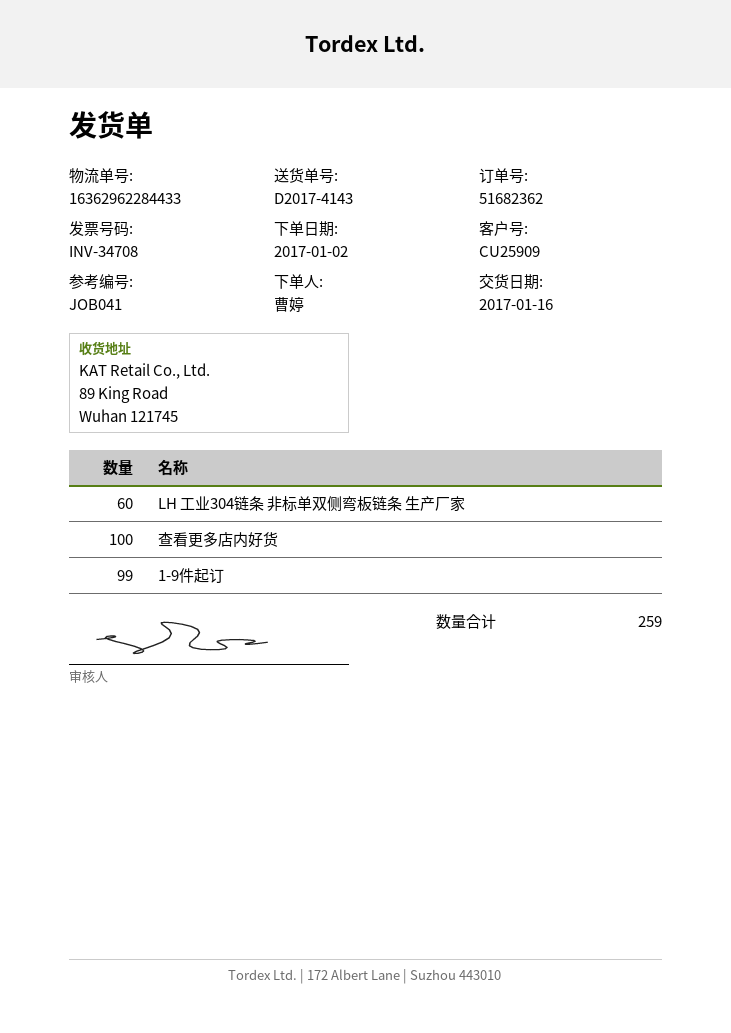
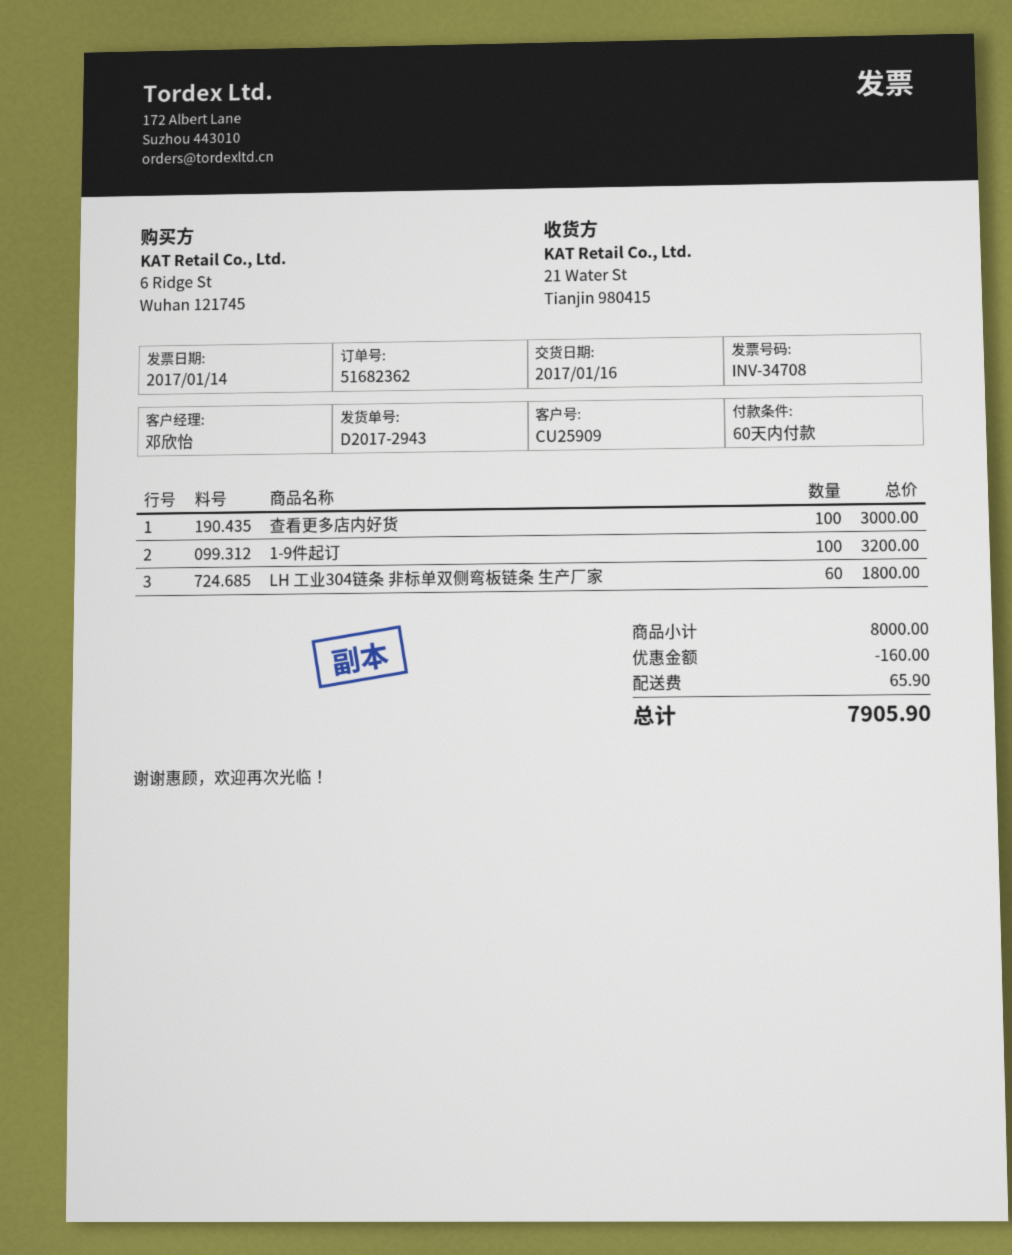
delivery note number: D2017-4143 -> D2017-2943
ship to: 89 King Road, Wuhan 121745 -> 21 Water St, Tianjin 980415
1-9件起订: 99 -> 100

